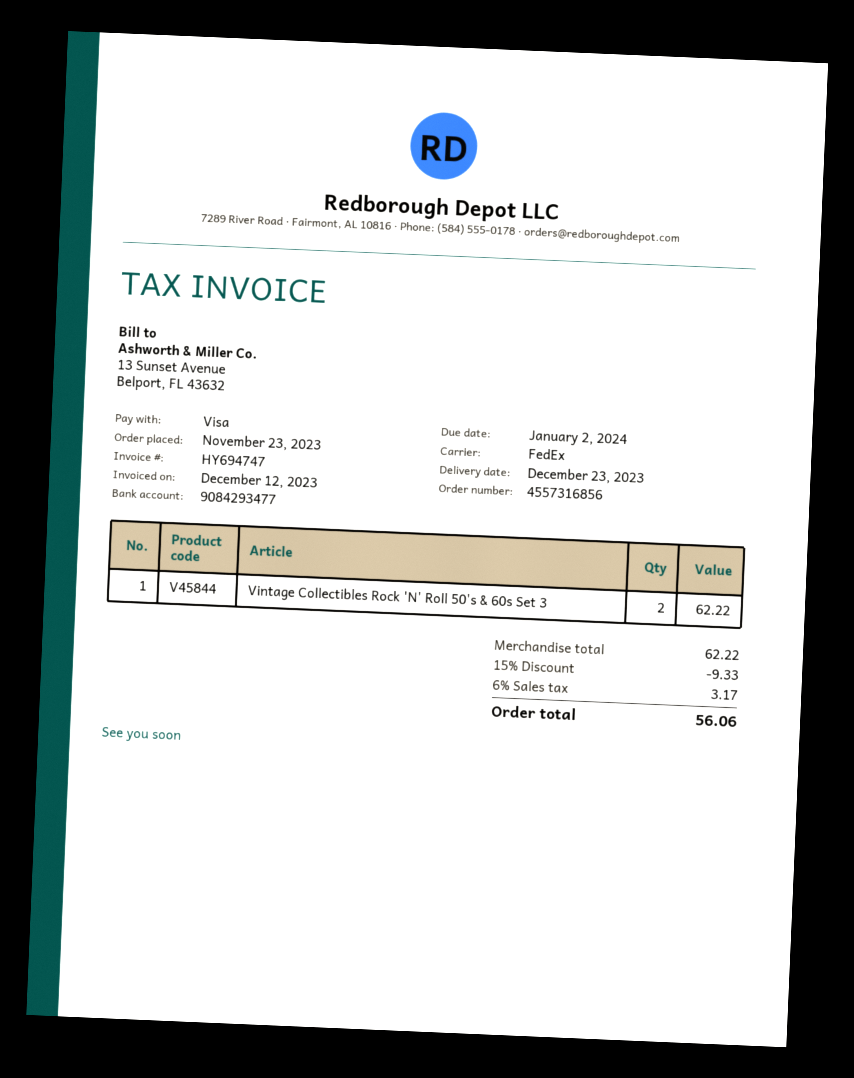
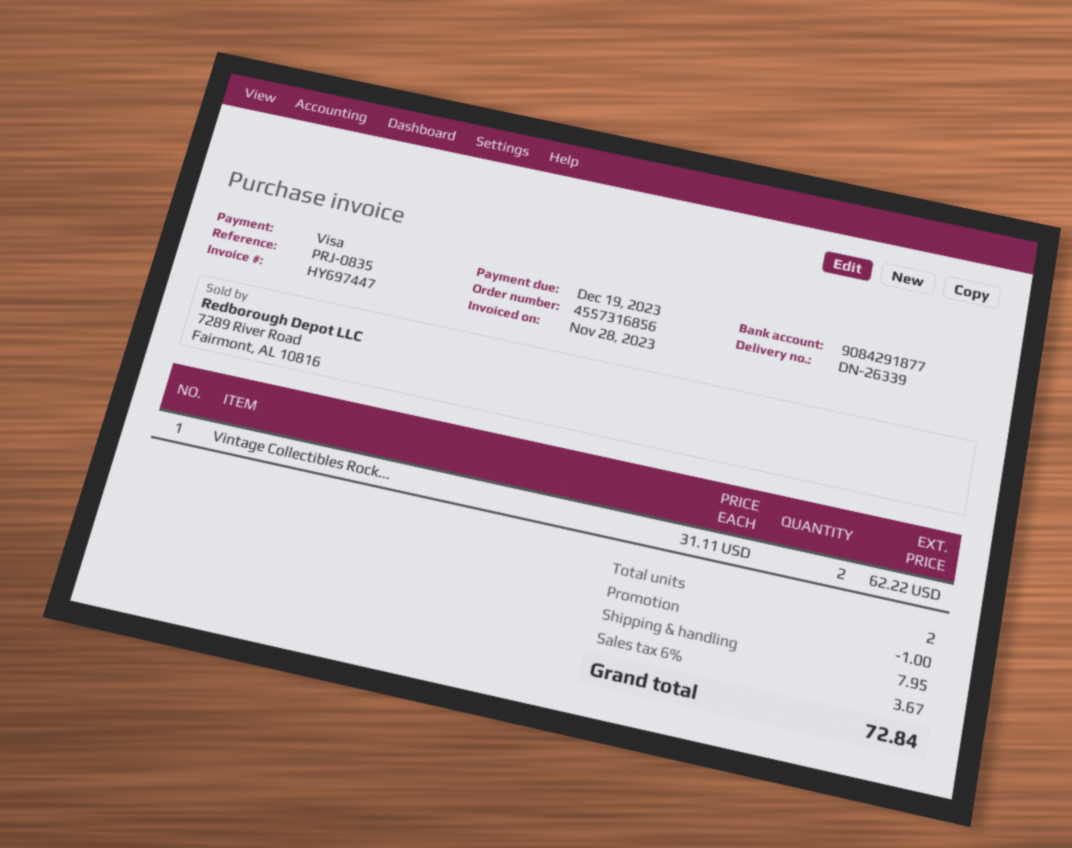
invoice number: HY694747 -> HY697447
invoice date: 2023-12-12 -> 2023-11-28
due date: 2024-01-02 -> 2023-12-19
bank account: 9084293477 -> 9084291877
discount: 9.33 -> 1.00
shipping: none -> 7.95
tax: 6% = 3.17 -> 6% = 3.67
total: 56.06 -> 72.84

